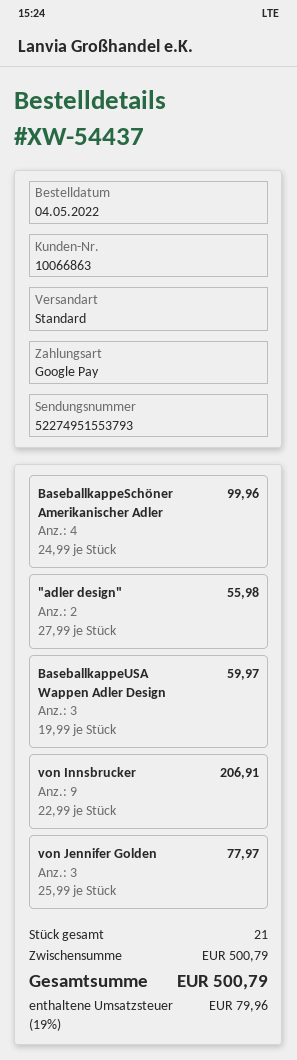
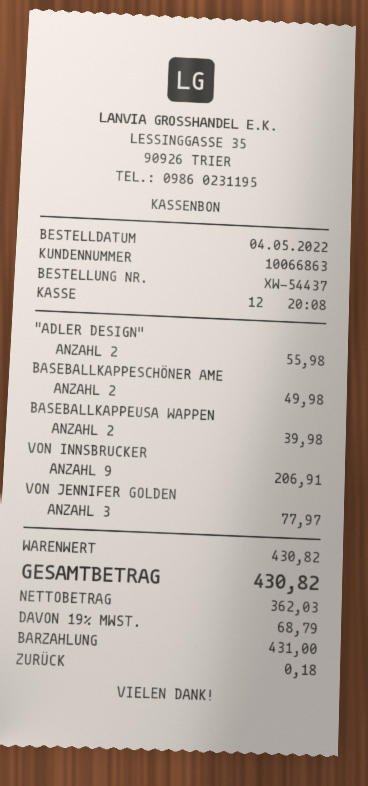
payment method: Google Pay -> cash
BaseballkappeSchöner Amerikanischer Adler: 4 for 99.96 -> 2 for 49.98
BaseballkappeUSA Wappen Adler Design: 3 for 59.97 -> 2 for 39.98
subtotal: 500.79 -> 430.82
tax: 19% = 79.96 -> 19% = 68.79
total: 500.79 -> 430.82

